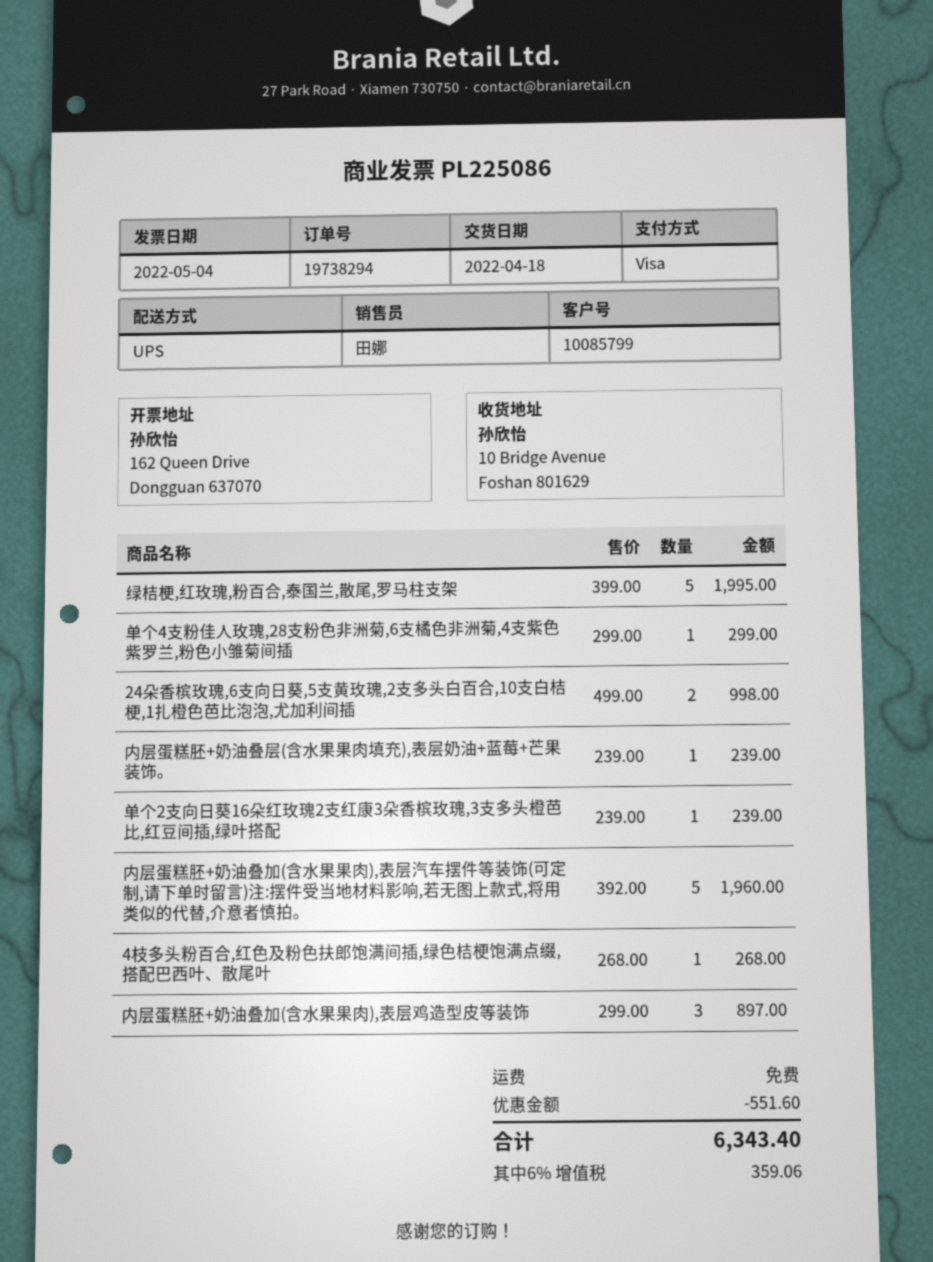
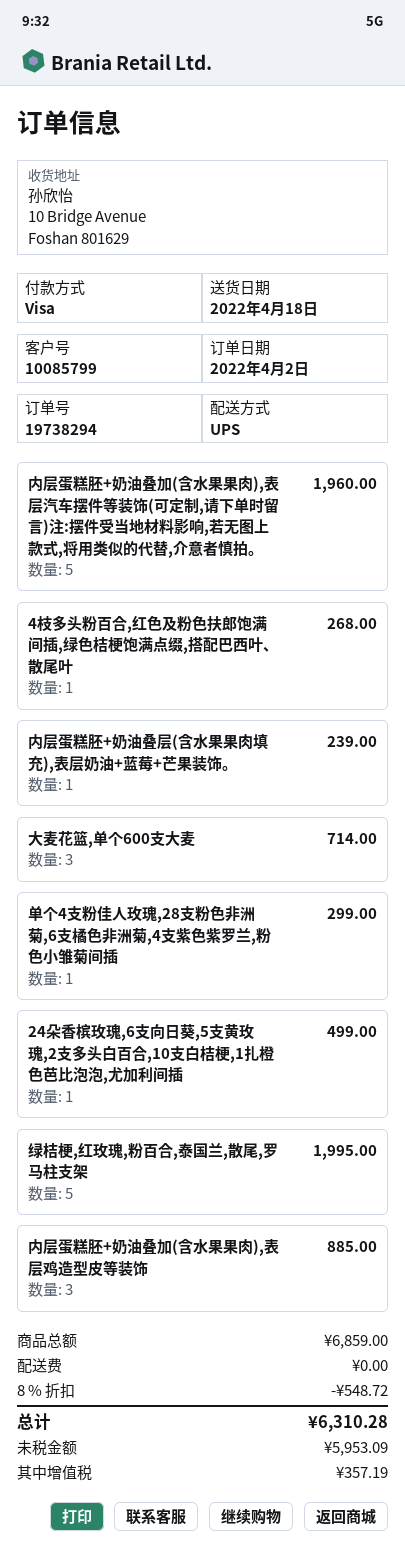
24朵香槟玫瑰,6支向日葵,5支黄玫瑰,2支多头白百合,10支白桔梗,1扎橙色芭比泡泡,尤加利间插: 2 for 998.00 -> 1 for 499.00
单个2支向日葵16朵红玫瑰2支红康3朵香槟玫瑰,3支多头橙芭比,红豆间插,绿叶搭配: 1 for 239.00 -> none
内层蛋糕胚+奶油叠加(含水果果肉),表层鸡造型皮等装饰: 3 for 897.00 -> 3 for 885.00
大麦花篮,单个600支大麦: none -> 3 for 714.00
discount: 551.60 -> 548.72
tax: 359.06 -> 357.19
total: 6343.40 -> 6310.28

